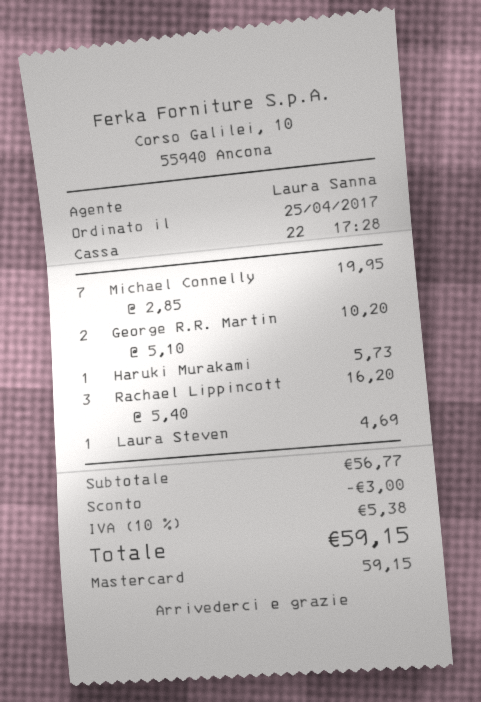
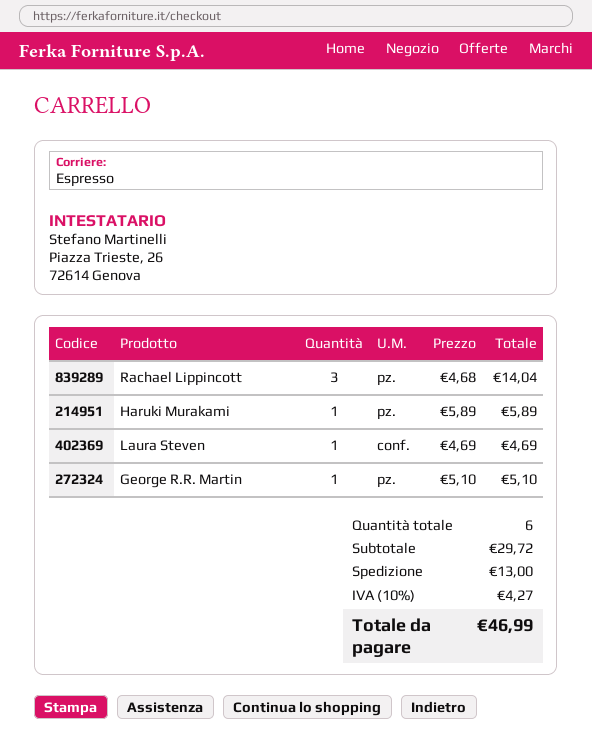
Michael Connelly: 7 x 2.85 = 19.95 -> none
George R.R. Martin: 2 x 5.10 = 10.20 -> 1 x 5.10 = 5.10
Haruki Murakami: 1 x 5.73 = 5.73 -> 1 x 5.89 = 5.89
Rachael Lippincott: 3 x 5.40 = 16.20 -> 3 x 4.68 = 14.04
subtotal: 56.77 -> 29.72
discount: 3.00 -> none
shipping: none -> 13.00
tax: 10% = 5.38 -> 10% = 4.27
total: 59.15 -> 46.99

